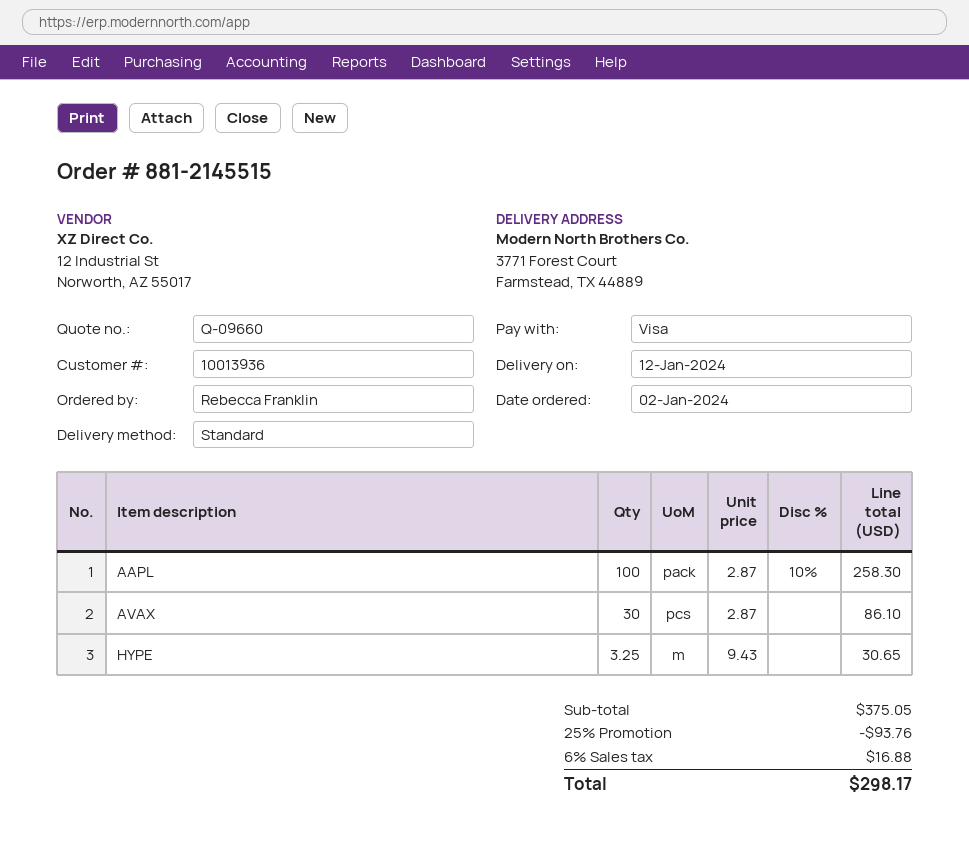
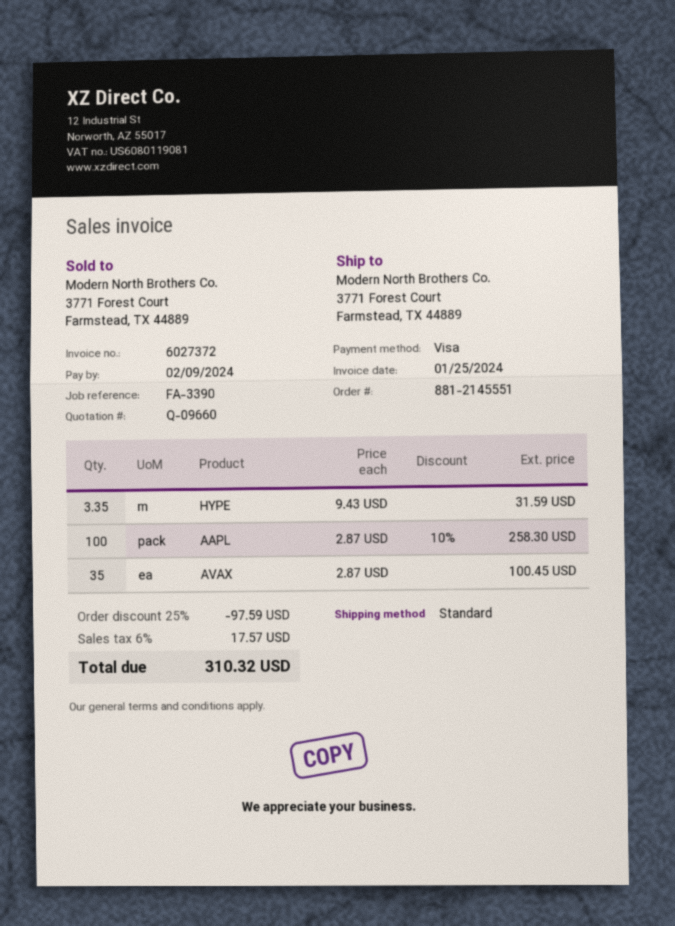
order number: 881-2145515 -> 881-2145551
AVAX: 30 x 2.87 = 86.10 -> 35 x 2.87 = 100.45
HYPE: 3.25 x 9.43 = 30.65 -> 3.35 x 9.43 = 31.59
discount: 25% = 93.76 -> 25% = 97.59
tax: 6% = 16.88 -> 6% = 17.57
total: 298.17 -> 310.32

